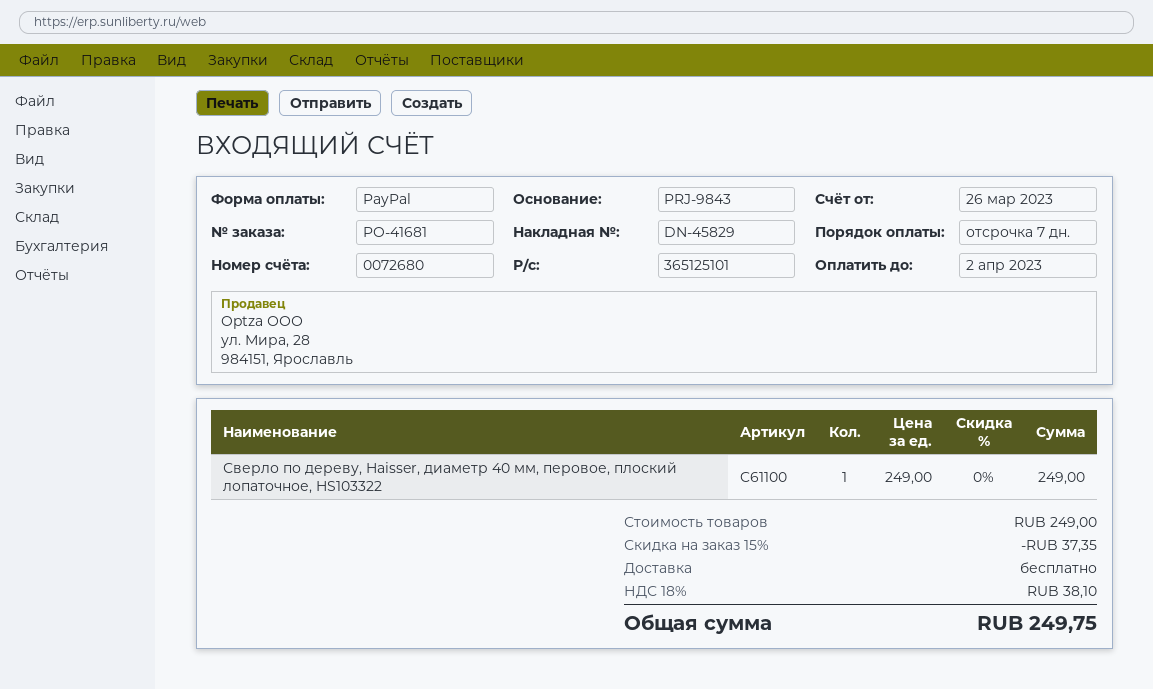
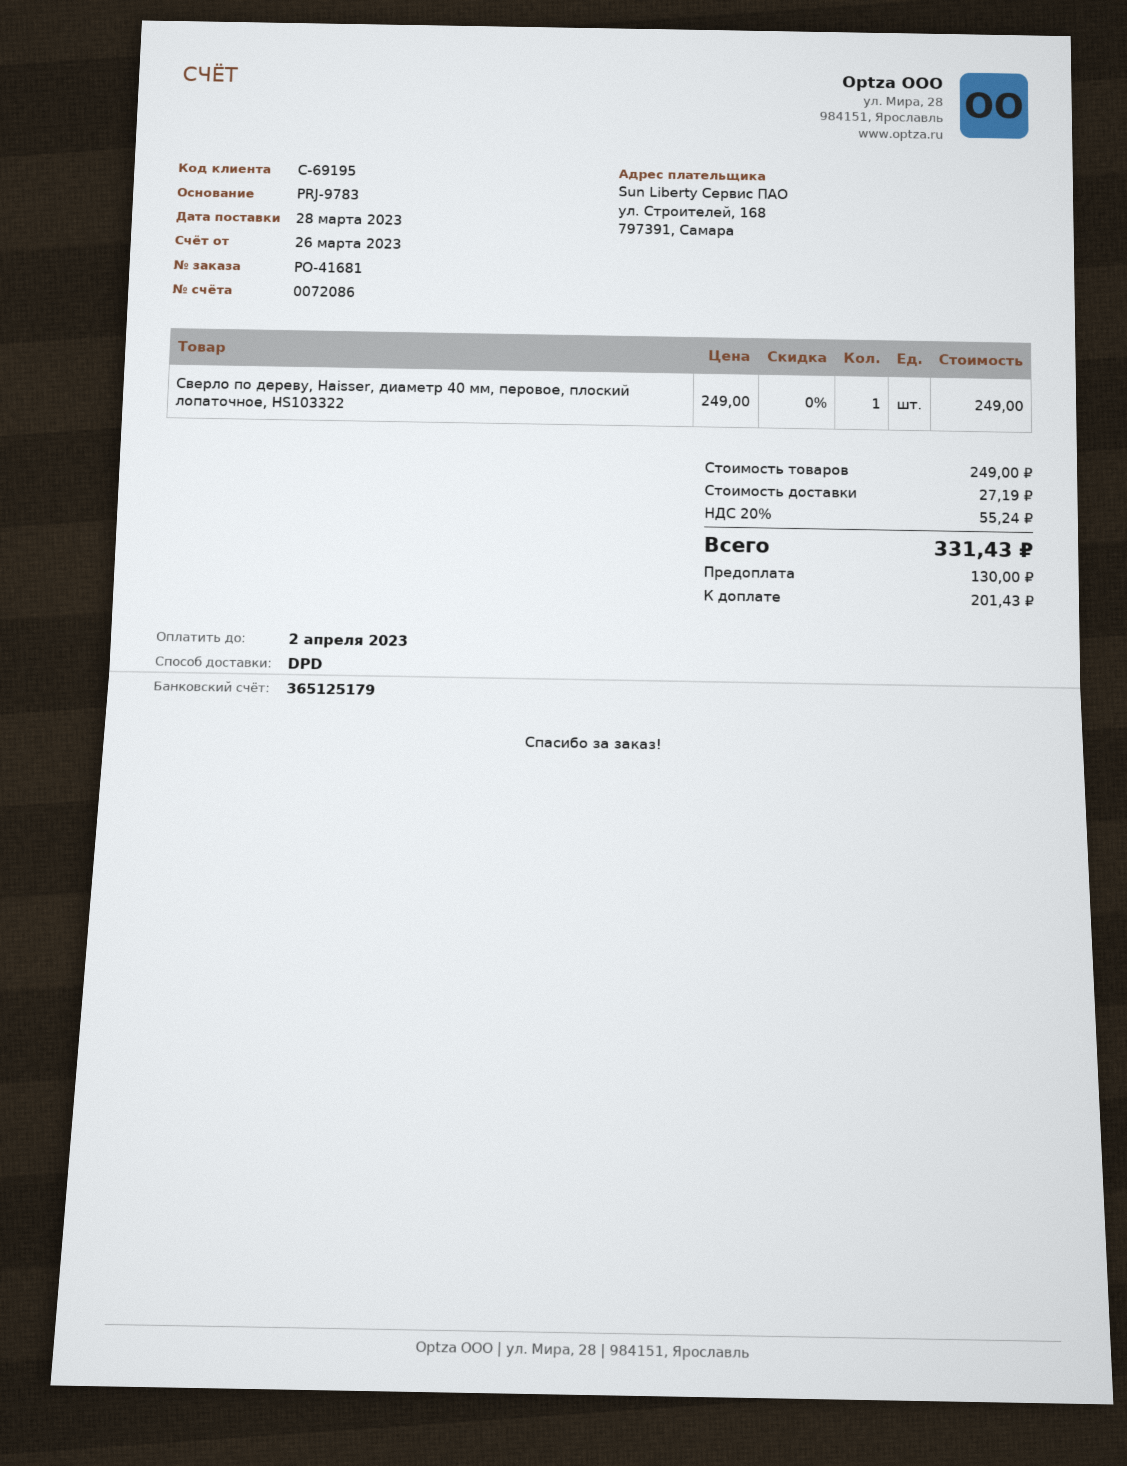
invoice number: 0072680 -> 0072086
reference: PRJ-9843 -> PRJ-9783
bank account: 365125101 -> 365125179
discount: 15% = 37.35 -> none
shipping: 0.00 -> 27.19
tax: 18% = 38.10 -> 20% = 55.24
total: 249.75 -> 331.43

